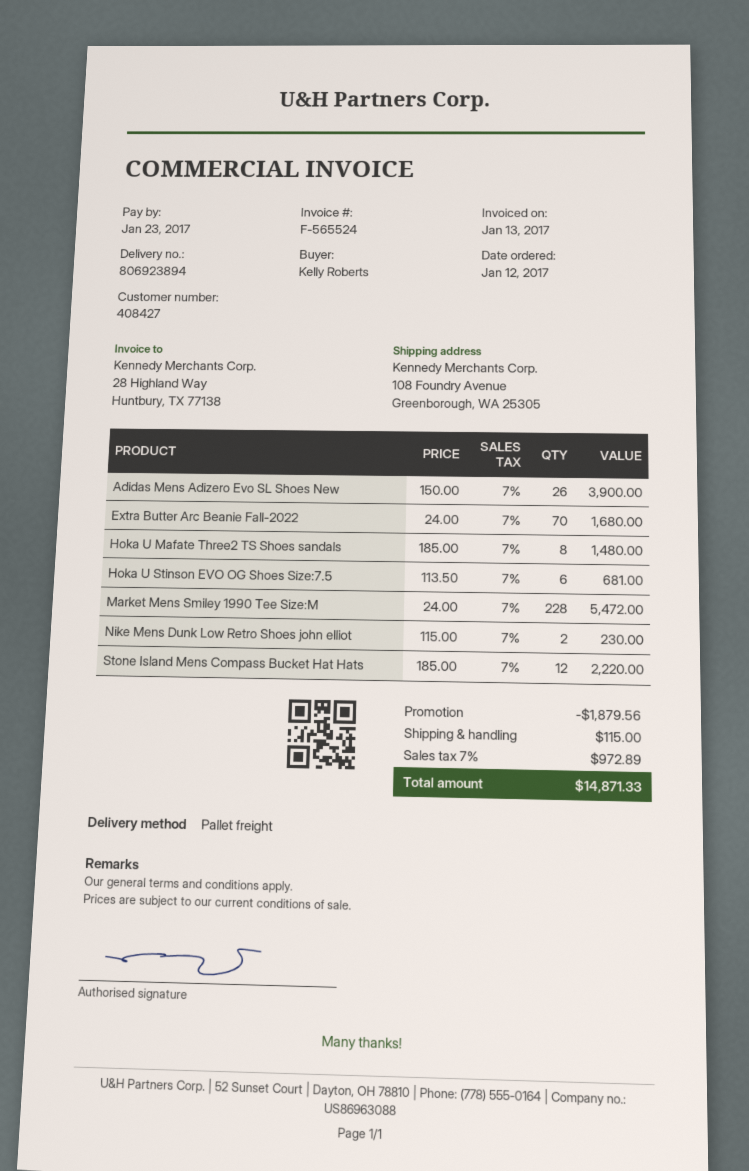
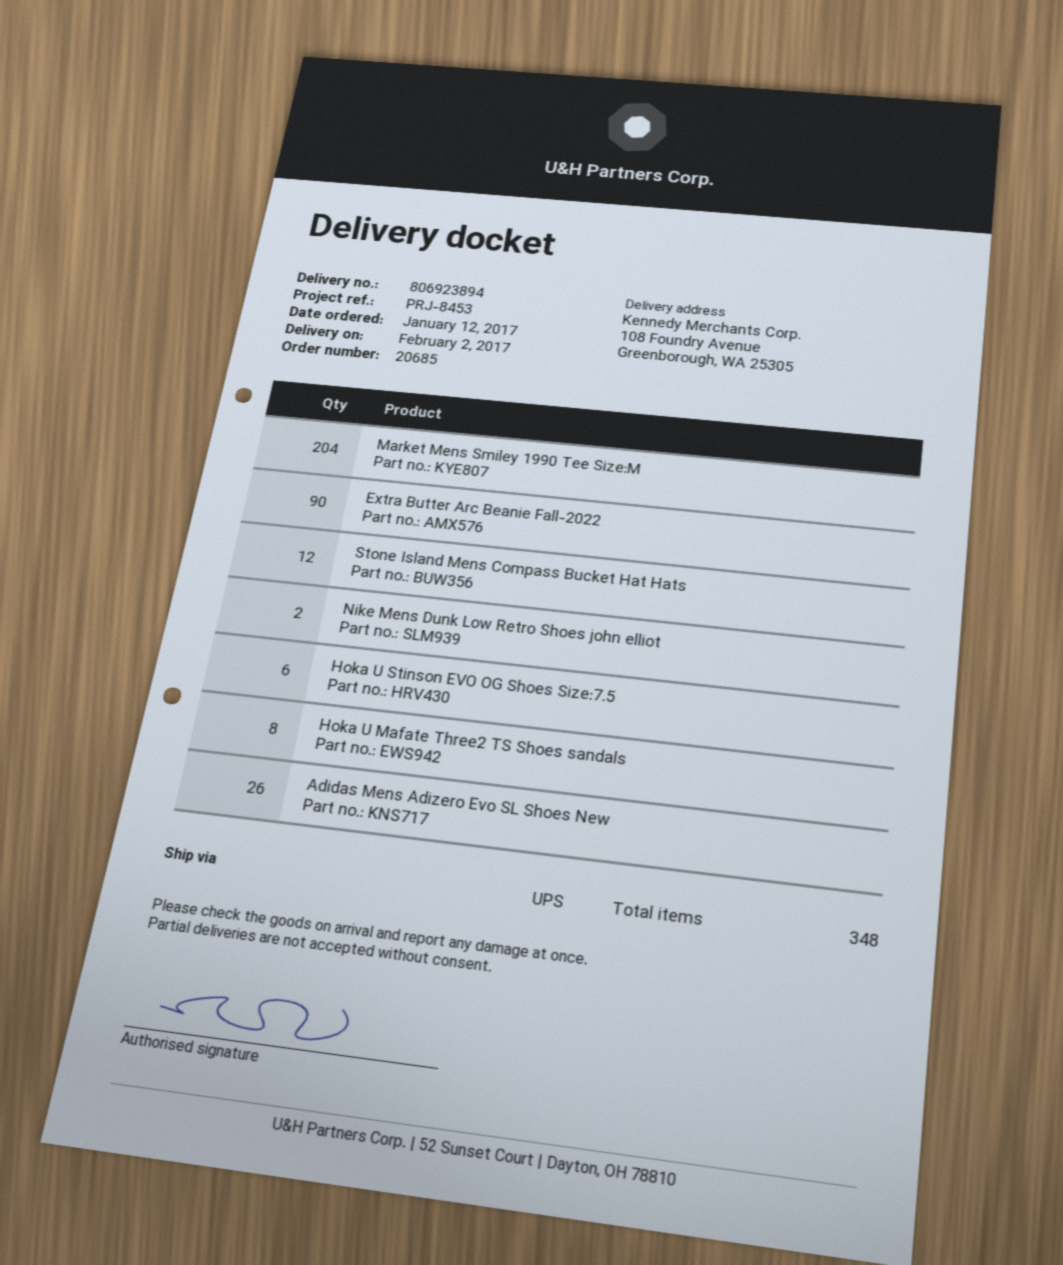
shipping method: pallet freight -> UPS
Extra Butter Arc Beanie Fall-2022: 70 -> 90
Market Mens Smiley 1990 Tee Size:M: 228 -> 204

